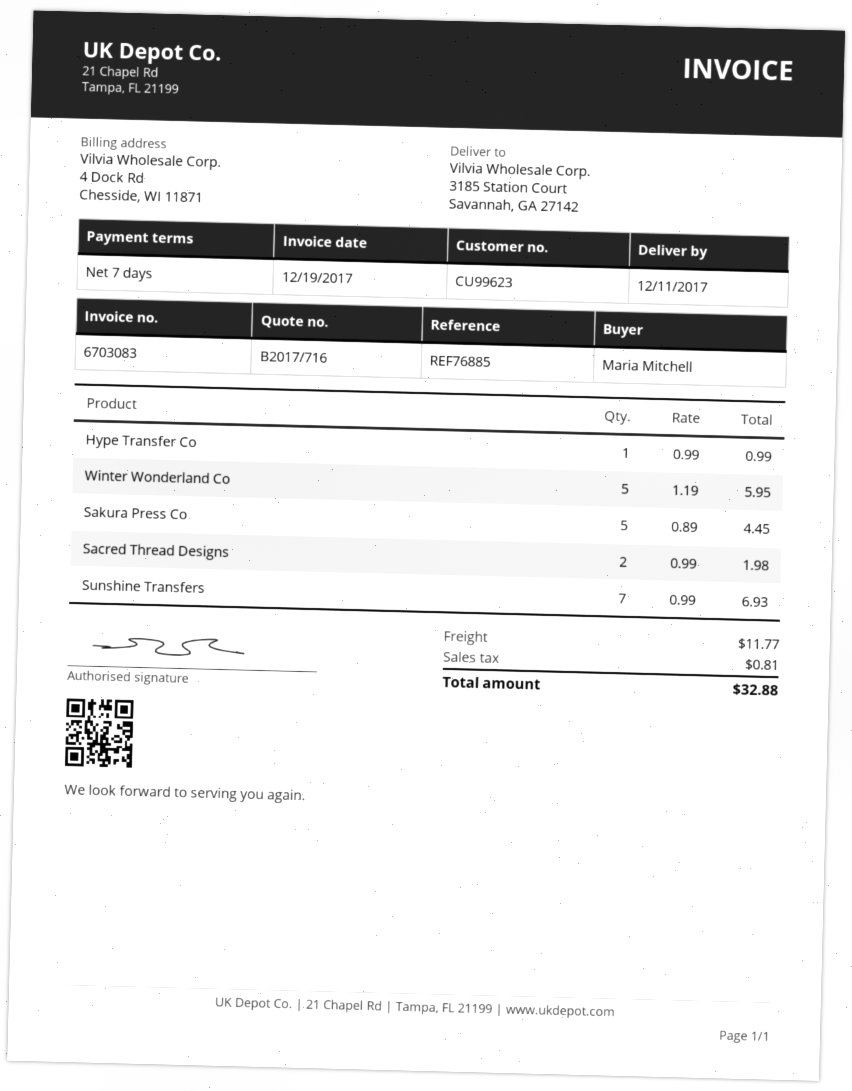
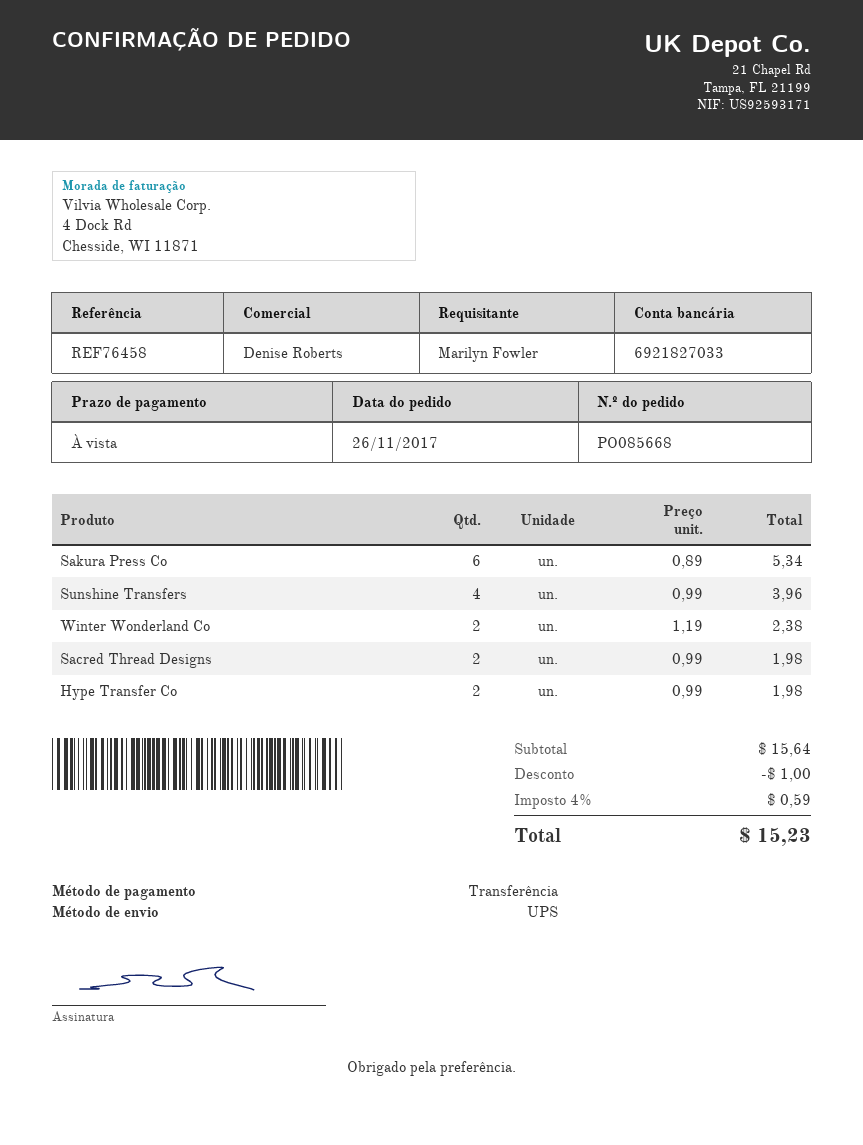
payment terms: 7 days -> on receipt
reference: REF76885 -> REF76458
ordered by: Maria Mitchell -> Marilyn Fowler
Hype Transfer Co: 1 x 0.99 = 0.99 -> 2 x 0.99 = 1.98
Winter Wonderland Co: 5 x 1.19 = 5.95 -> 2 x 1.19 = 2.38
Sakura Press Co: 5 x 0.89 = 4.45 -> 6 x 0.89 = 5.34
Sunshine Transfers: 7 x 0.99 = 6.93 -> 4 x 0.99 = 3.96
discount: none -> 1.00
shipping: 11.77 -> none
tax: 0.81 -> 0.59
total: 32.88 -> 15.23

